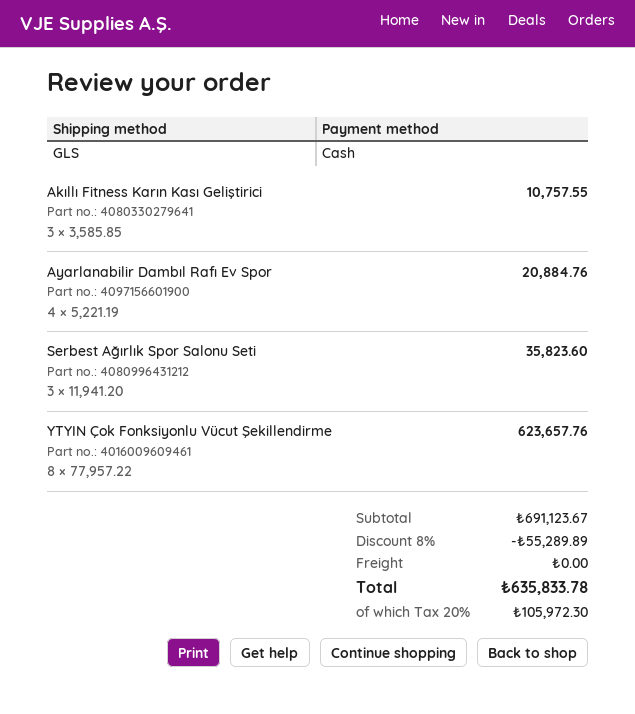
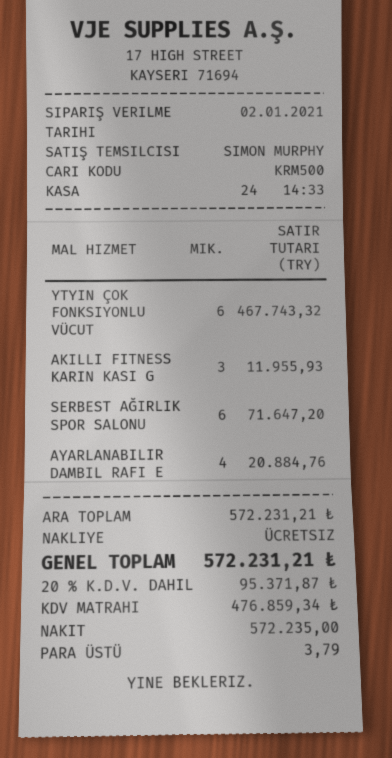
Akıllı Fitness Karın Kası Geliştirici: 3 for 10757.55 -> 3 for 11955.93
Serbest Ağırlık Spor Salonu Seti: 3 for 35823.60 -> 6 for 71647.20
YTYIN Çok Fonksiyonlu Vücut Şekillendirme: 8 for 623657.76 -> 6 for 467743.32
subtotal: 691123.67 -> 572231.21
discount: 8% = 55289.89 -> none
tax: 20% = 105972.30 -> 20% = 95371.87
total: 635833.78 -> 572231.21

